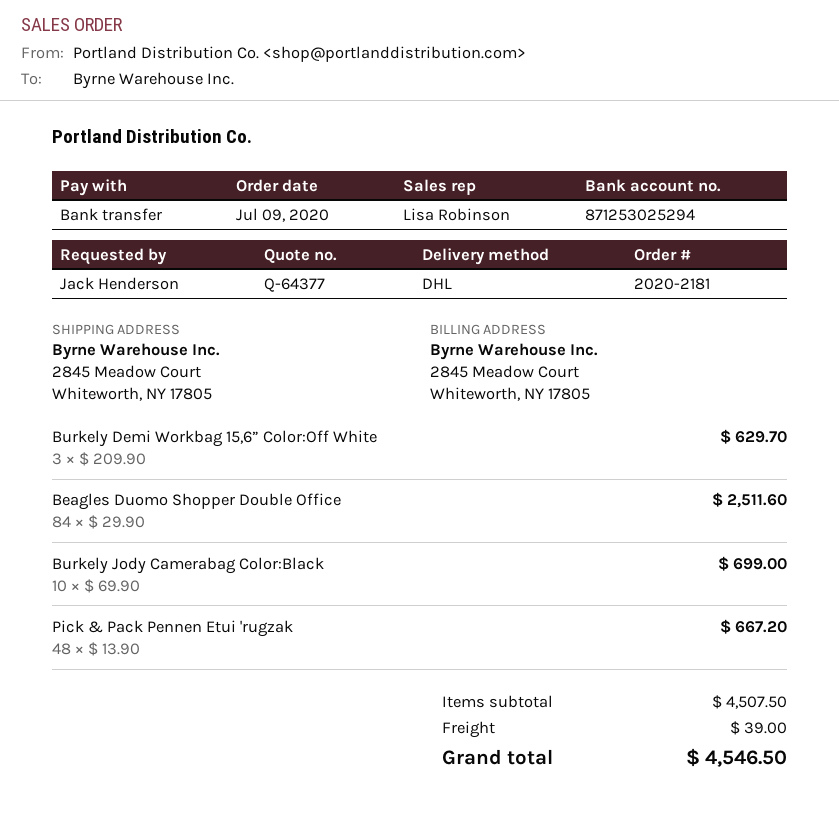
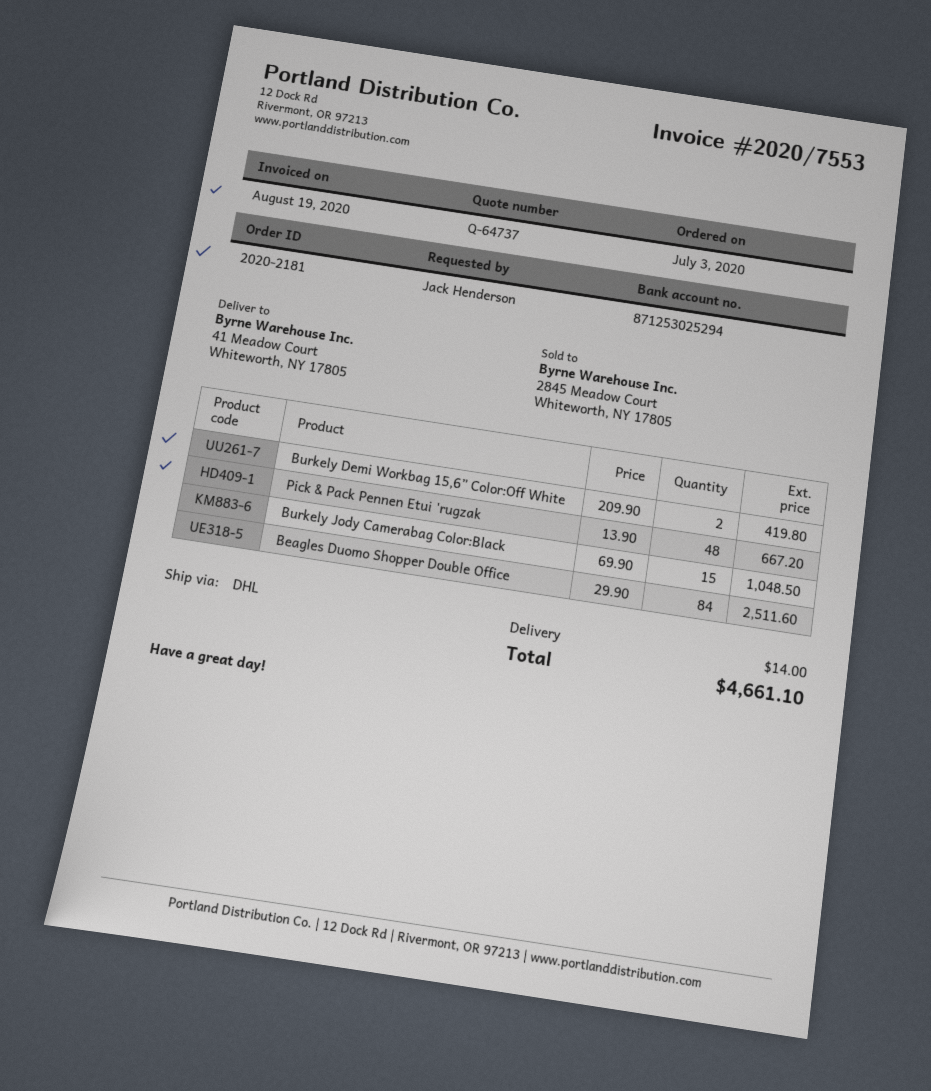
quote number: Q-64377 -> Q-64737
order date: 2020-07-09 -> 2020-07-03
ship to: 2845 Meadow Court, Whiteworth, NY 17805 -> 41 Meadow Court, Whiteworth, NY 17805
Burkely Demi Workbag 15,6” Color:Off White: 3 x 209.90 = 629.70 -> 2 x 209.90 = 419.80
Burkely Jody Camerabag Color:Black: 10 x 69.90 = 699.00 -> 15 x 69.90 = 1048.50
shipping: 39.00 -> 14.00
total: 4546.50 -> 4661.10

